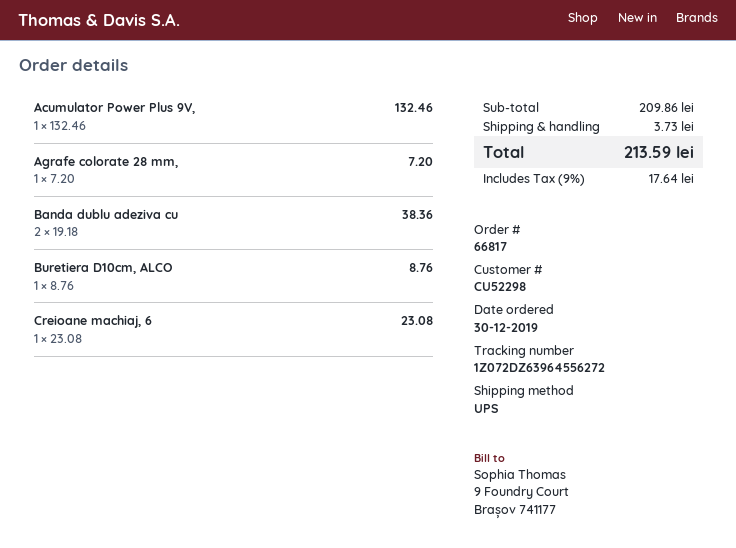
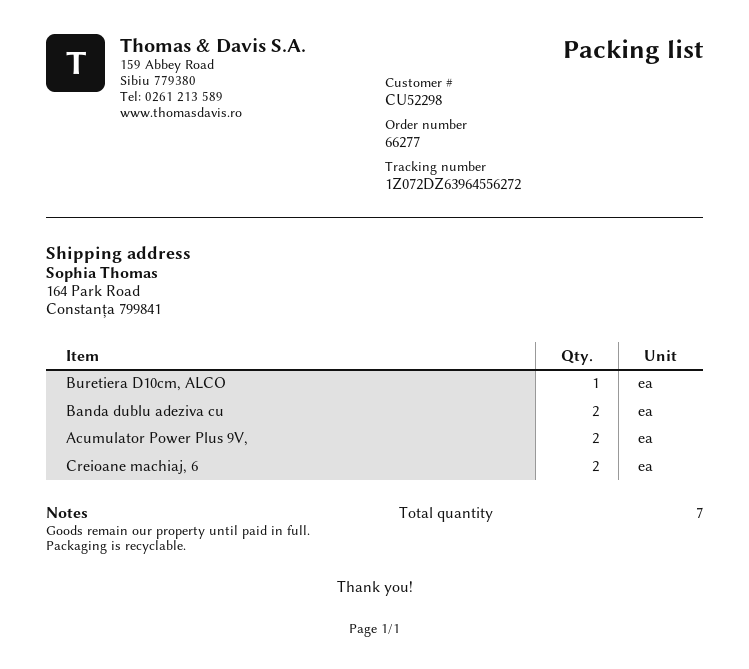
order number: 66817 -> 66277
Acumulator Power Plus 9V,: 1 -> 2
Agrafe colorate 28 mm,: 1 -> none
Creioane machiaj, 6: 1 -> 2

